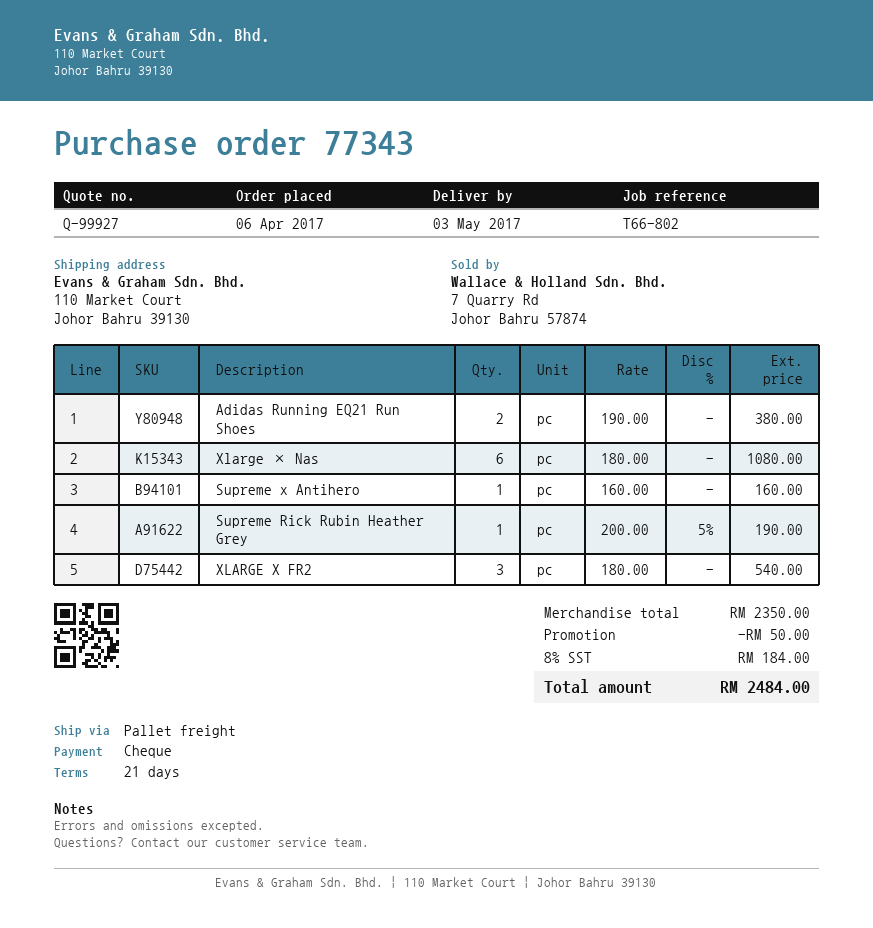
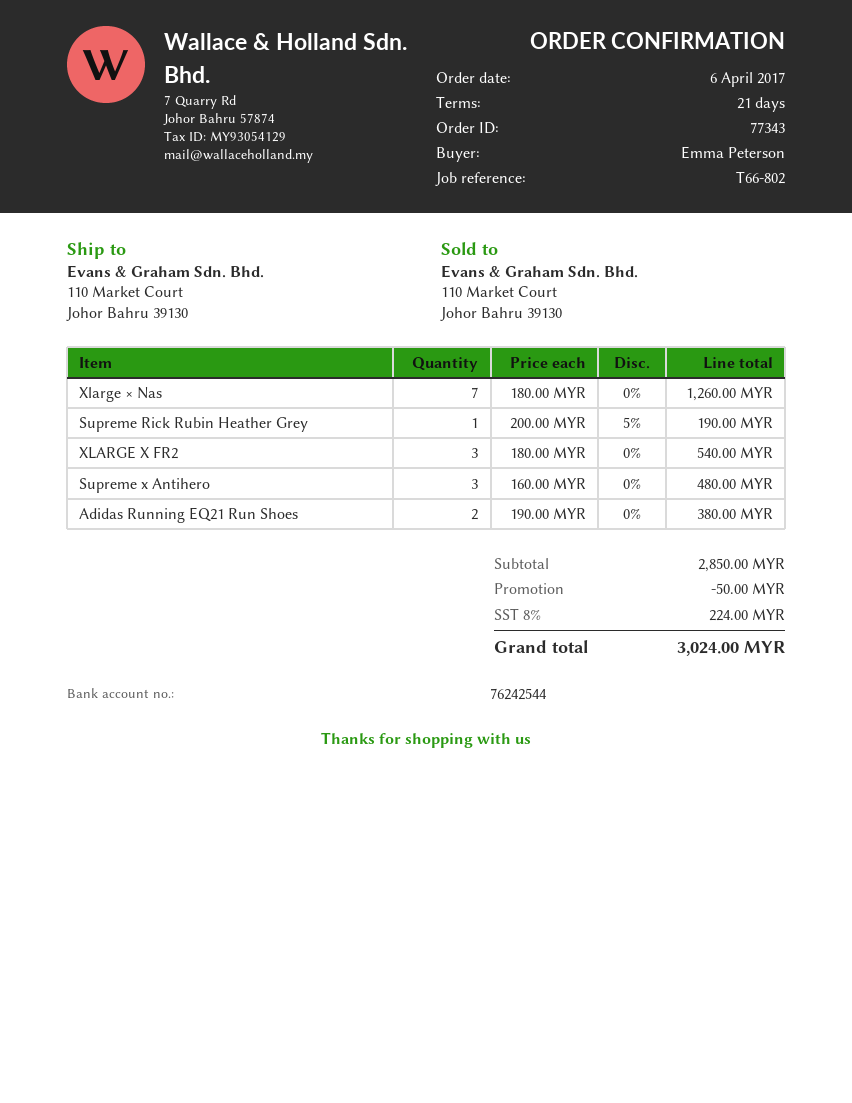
Xlarge × Nas: 6 x 180.00 = 1080.00 -> 7 x 180.00 = 1260.00
Supreme x Antihero: 1 x 160.00 = 160.00 -> 3 x 160.00 = 480.00
subtotal: 2350.00 -> 2850.00
tax: 8% = 184.00 -> 8% = 224.00
total: 2484.00 -> 3024.00

